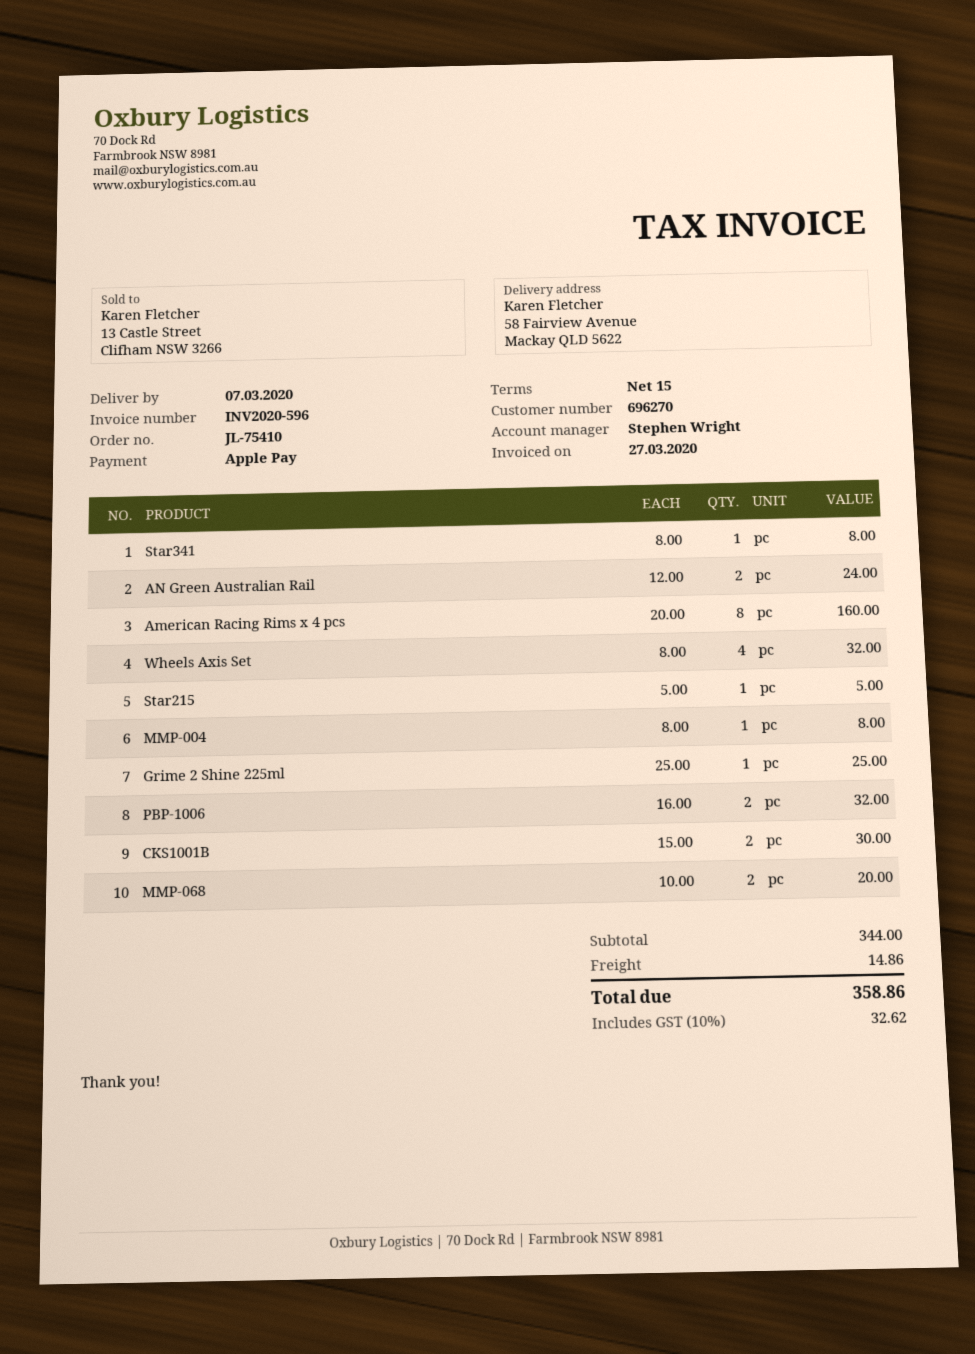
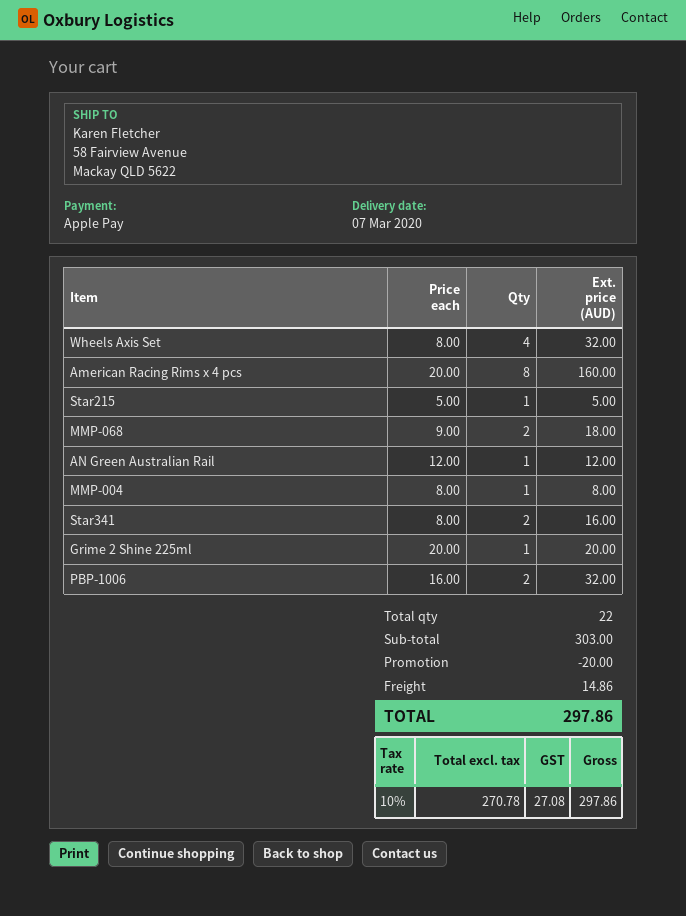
Star341: 1 x 8.00 = 8.00 -> 2 x 8.00 = 16.00
AN Green Australian Rail: 2 x 12.00 = 24.00 -> 1 x 12.00 = 12.00
Grime 2 Shine 225ml: 1 x 25.00 = 25.00 -> 1 x 20.00 = 20.00
CKS1001B: 2 x 15.00 = 30.00 -> none
MMP-068: 2 x 10.00 = 20.00 -> 2 x 9.00 = 18.00
subtotal: 344.00 -> 303.00
discount: none -> 20.00
tax: 10% = 32.62 -> 10% = 27.08
total: 358.86 -> 297.86

